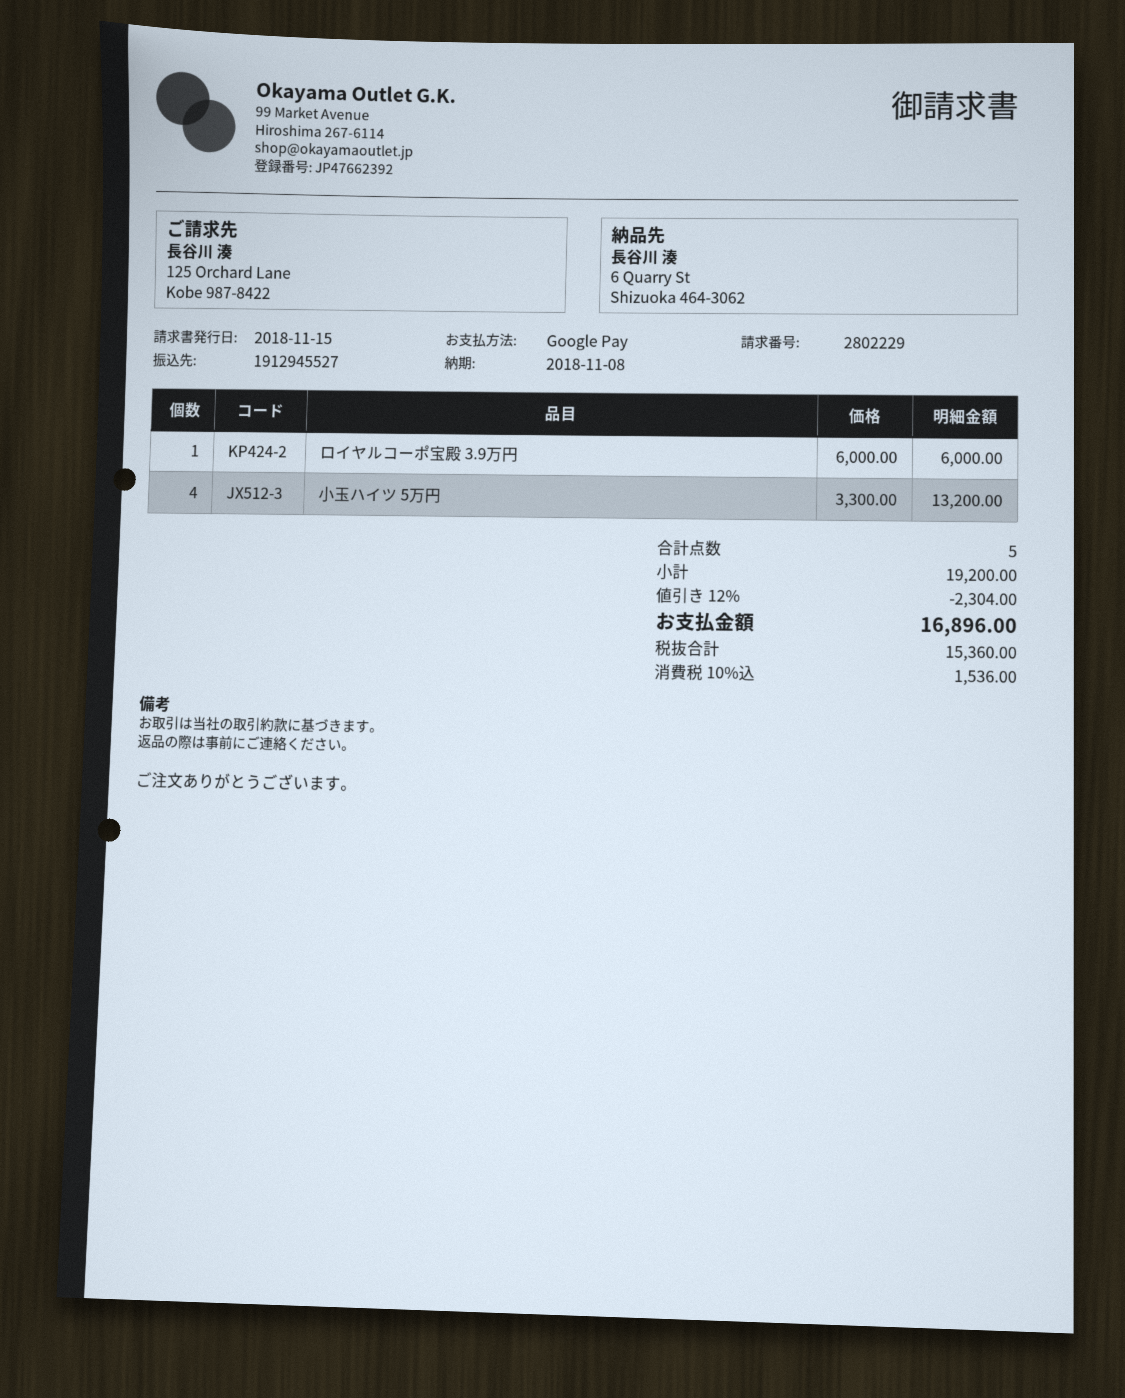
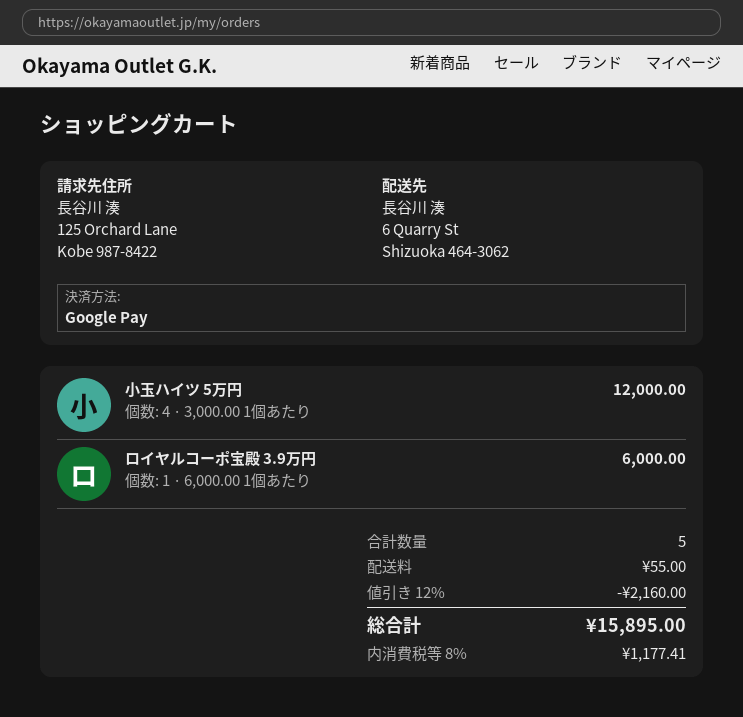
小玉ハイツ 5万円: 4 x 3300.00 = 13200.00 -> 4 x 3000.00 = 12000.00
discount: 12% = 2304.00 -> 12% = 2160.00
shipping: none -> 55.00
tax: 10% = 1536.00 -> 8% = 1177.41
total: 16896.00 -> 15895.00

